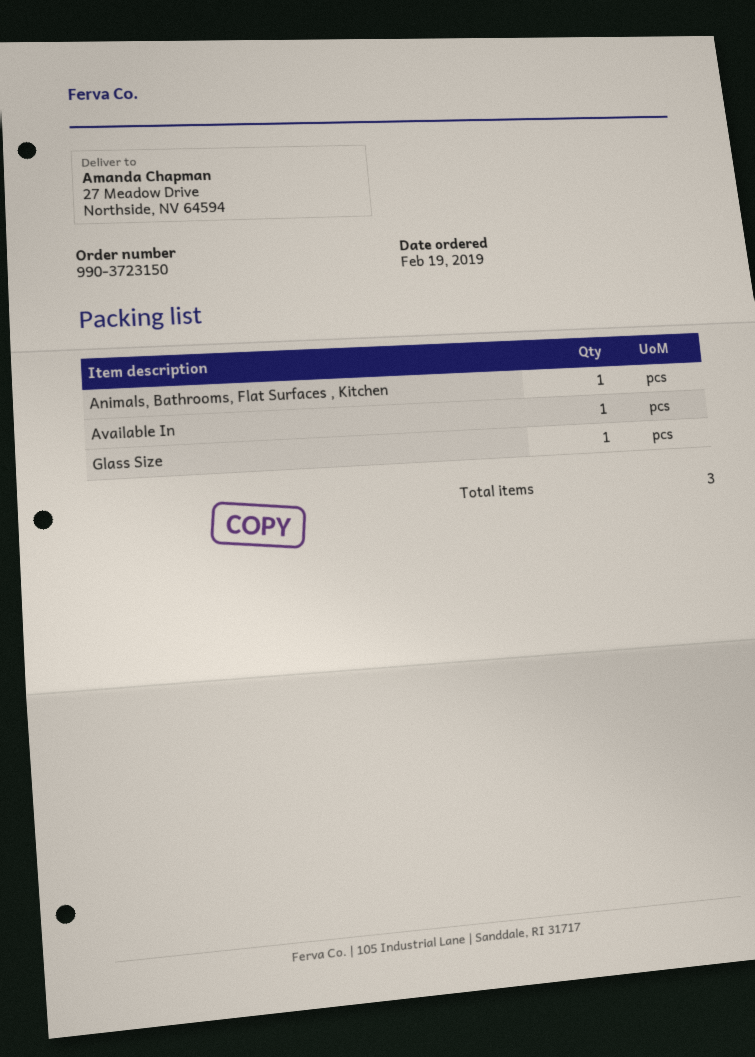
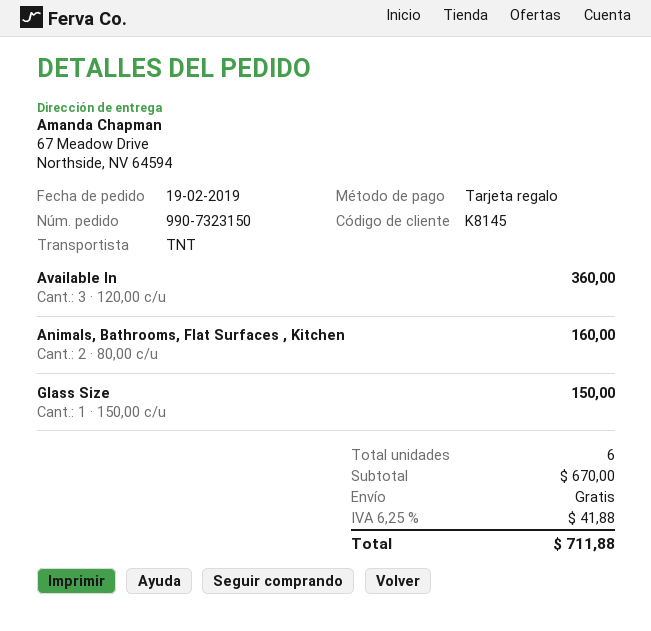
order number: 990-3723150 -> 990-7323150
ship to: 27 Meadow Drive, Northside, NV 64594 -> 67 Meadow Drive, Northside, NV 64594
Animals, Bathrooms, Flat Surfaces , Kitchen: 1 -> 2
Available In: 1 -> 3
total quantity: 3 -> 6

